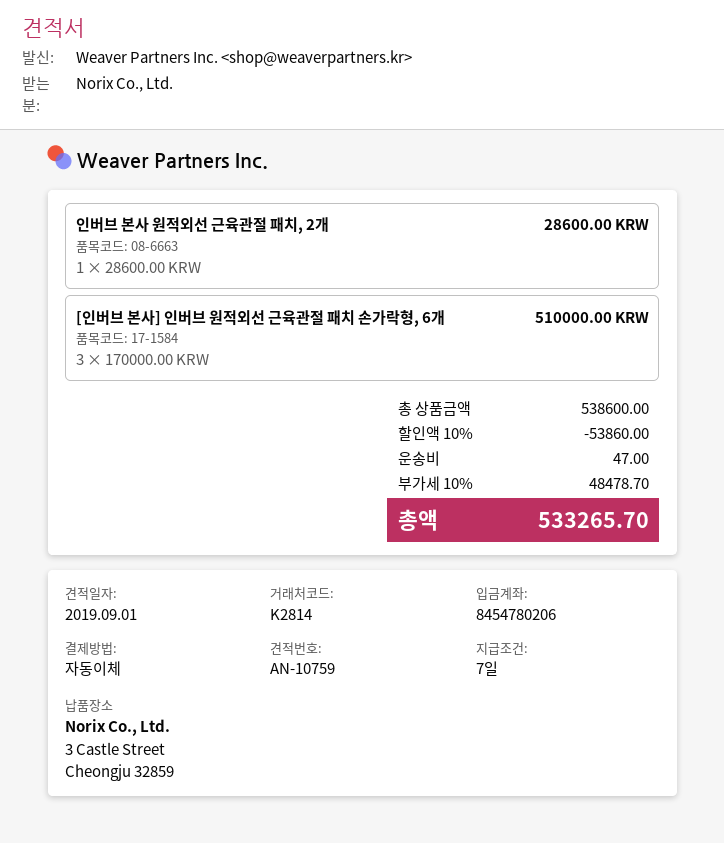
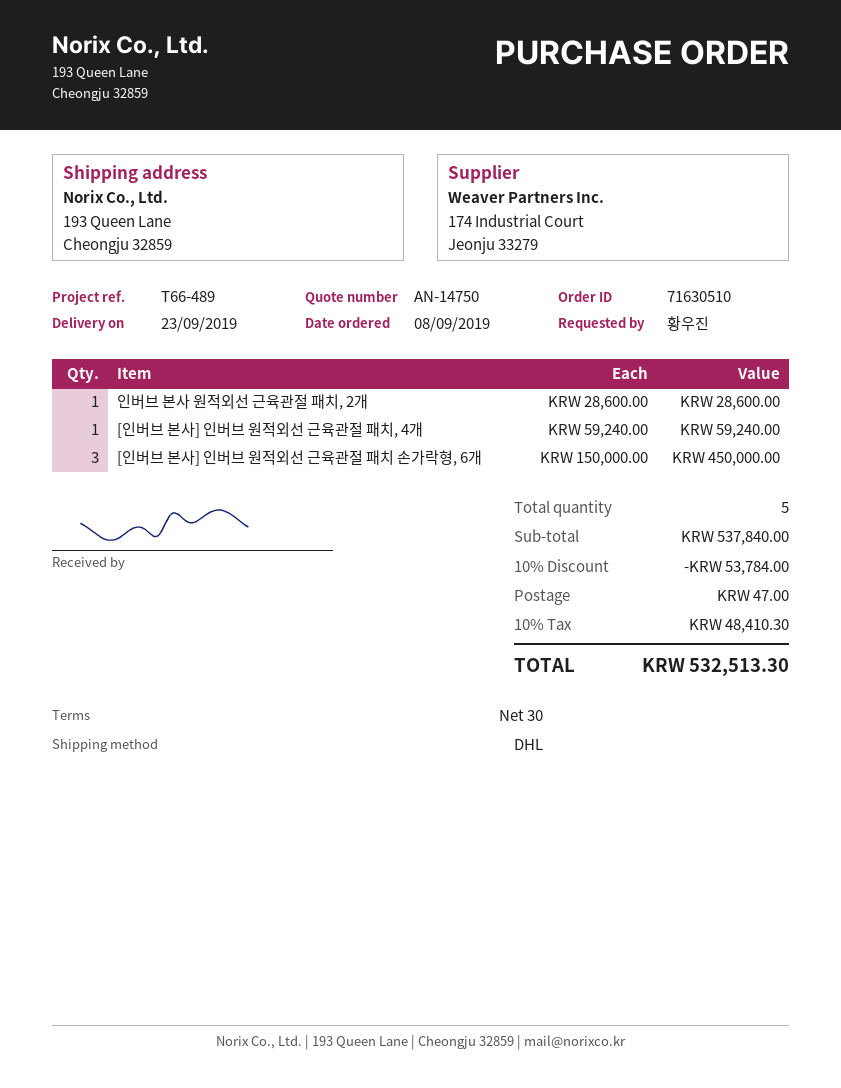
quote number: AN-10759 -> AN-14750
payment terms: 7 days -> 30 days
ship to: 3 Castle Street, Cheongju 32859 -> 193 Queen Lane, Cheongju 32859
[인버브 본사] 인버브 원적외선 근육관절 패치 손가락형, 6개: 3 x 170000.00 = 510000.00 -> 3 x 150000.00 = 450000.00
[인버브 본사] 인버브 원적외선 근육관절 패치, 4개: none -> 1 x 59240.00 = 59240.00
subtotal: 538600.00 -> 537840.00
discount: 10% = 53860.00 -> 10% = 53784.00
tax: 10% = 48478.70 -> 10% = 48410.30
total: 533265.70 -> 532513.30

